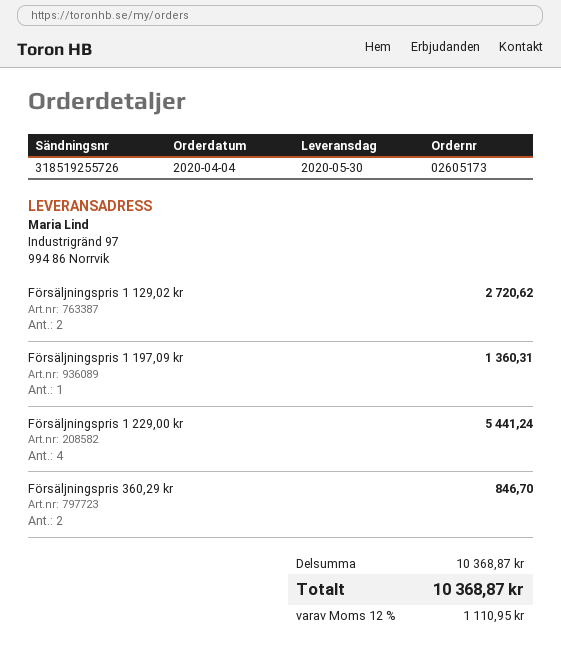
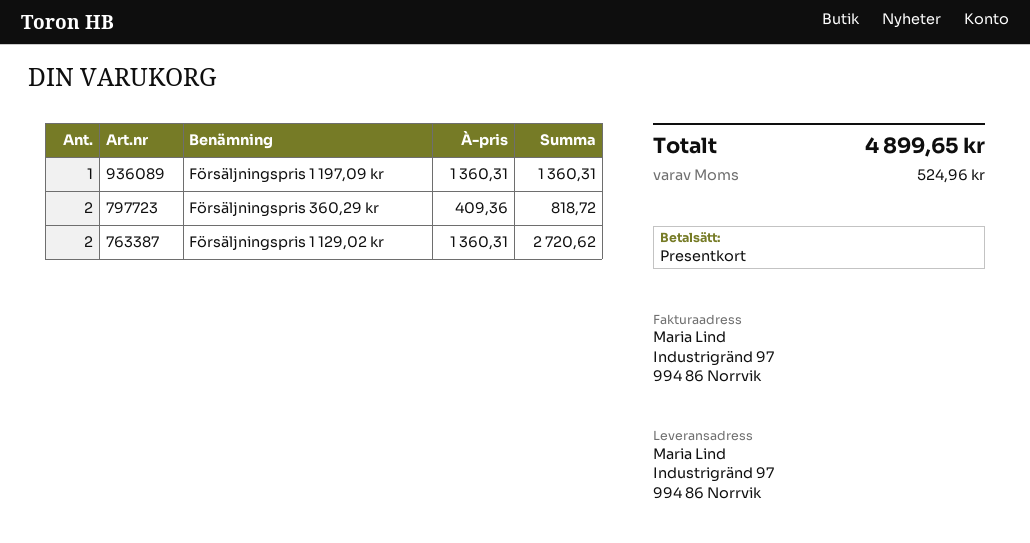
Försäljningspris 1 229,00 kr: 4 for 5441.24 -> none
Försäljningspris 360,29 kr: 2 for 846.70 -> 2 for 818.72
tax: 1110.95 -> 524.96
total: 10368.87 -> 4899.65

